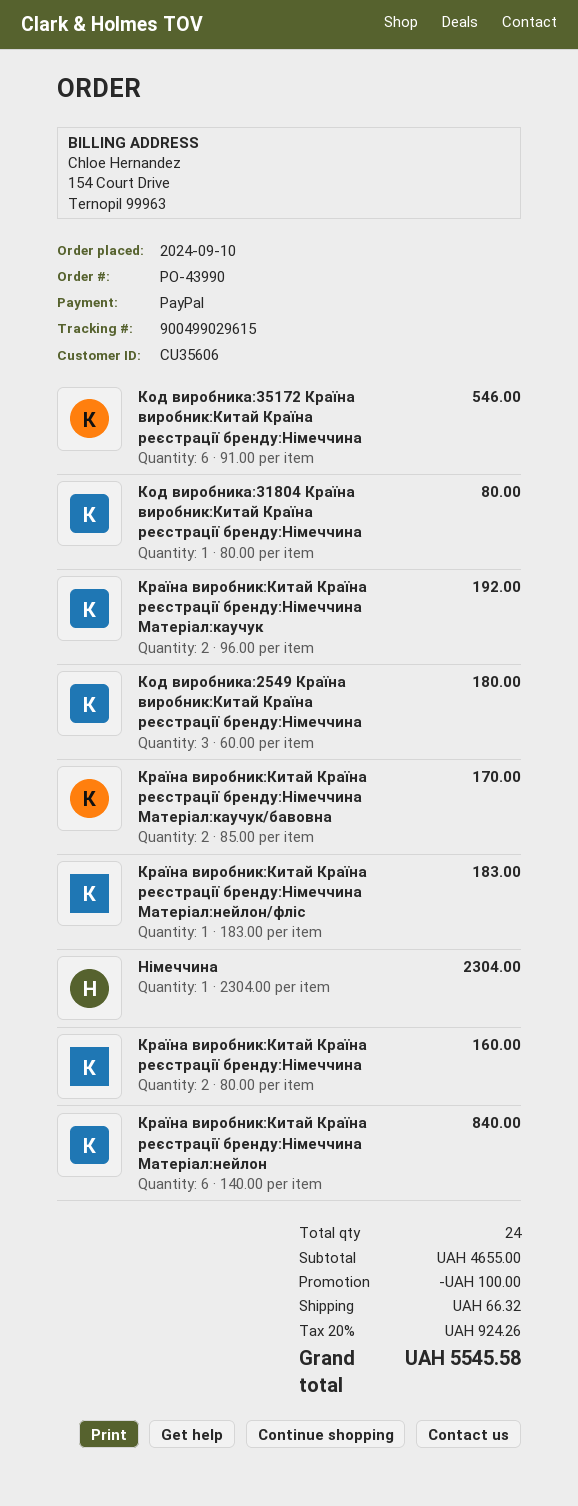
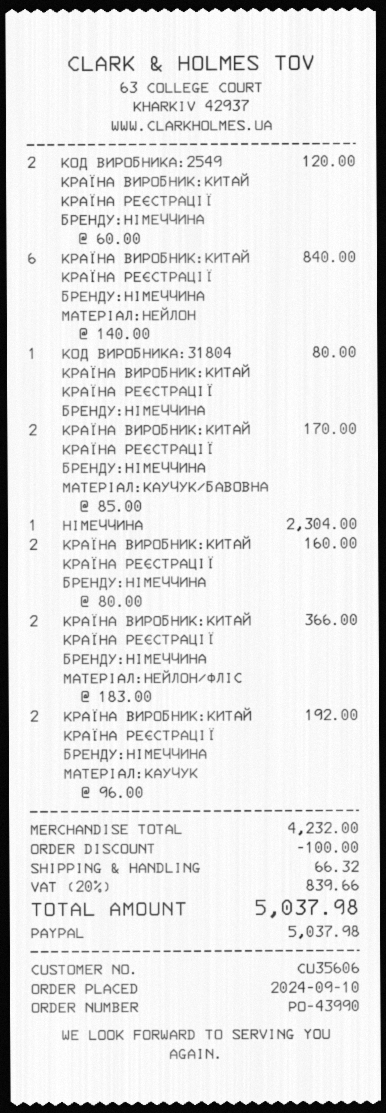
Код виробника:35172 Країна виробник:Китай Країна реєстрації бренду:Німеччина: 6 x 91.00 = 546.00 -> none
Код виробника:2549 Країна виробник:Китай Країна реєстрації бренду:Німеччина: 3 x 60.00 = 180.00 -> 2 x 60.00 = 120.00
Країна виробник:Китай Країна реєстрації бренду:Німеччина Матеріал:нейлон/фліс: 1 x 183.00 = 183.00 -> 2 x 183.00 = 366.00
subtotal: 4655.00 -> 4232.00
tax: 20% = 924.26 -> 20% = 839.66
total: 5545.58 -> 5037.98

